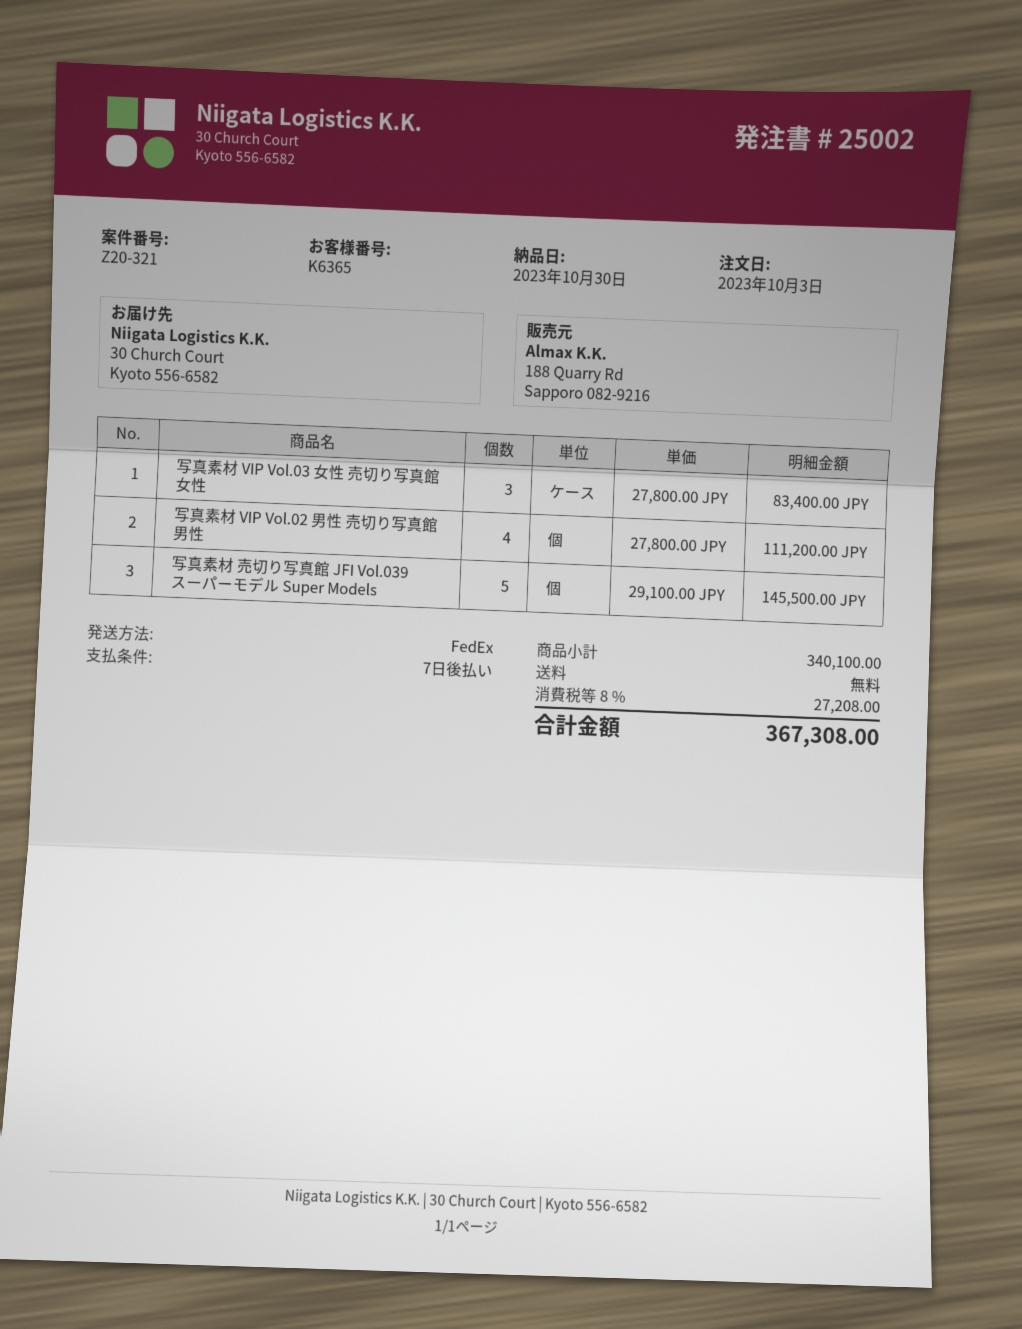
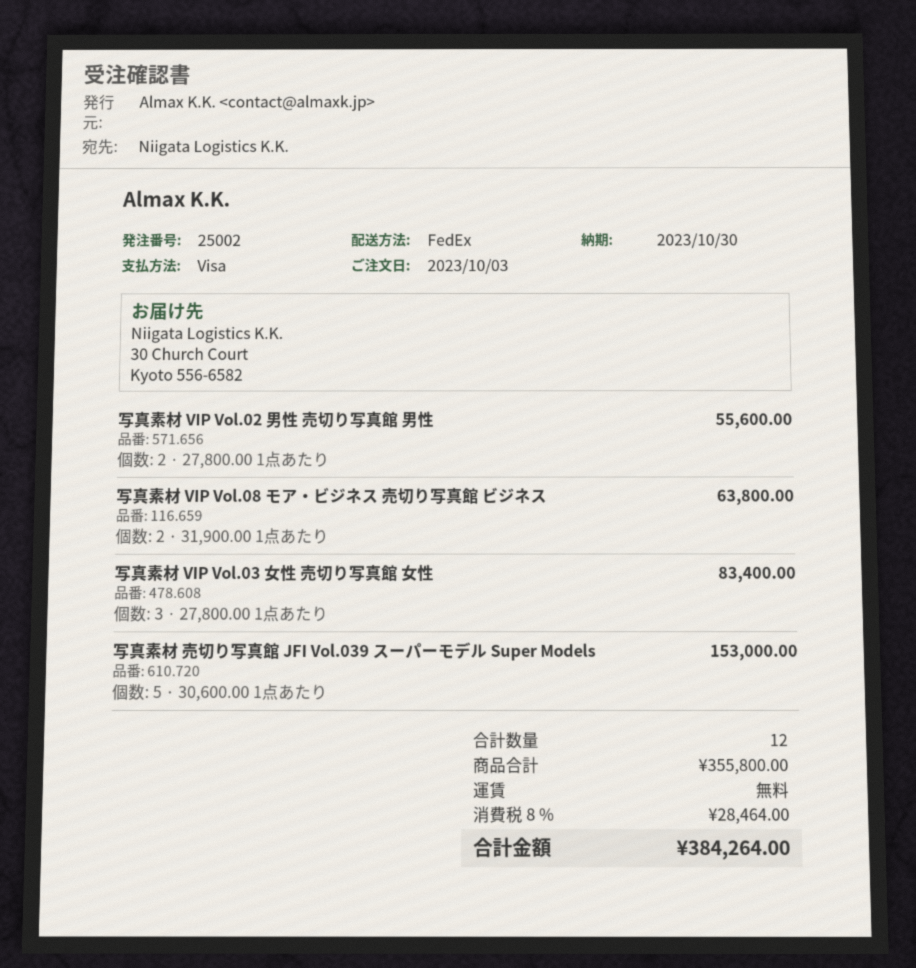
写真素材 VIP Vol.02 男性 売切り写真館 男性: 4 x 27800.00 = 111200.00 -> 2 x 27800.00 = 55600.00
写真素材 売切り写真館 JFI Vol.039 スーパーモデル Super Models: 5 x 29100.00 = 145500.00 -> 5 x 30600.00 = 153000.00
写真素材 VIP Vol.08 モア・ビジネス 売切り写真館 ビジネス: none -> 2 x 31900.00 = 63800.00
subtotal: 340100.00 -> 355800.00
tax: 8% = 27208.00 -> 8% = 28464.00
total: 367308.00 -> 384264.00

